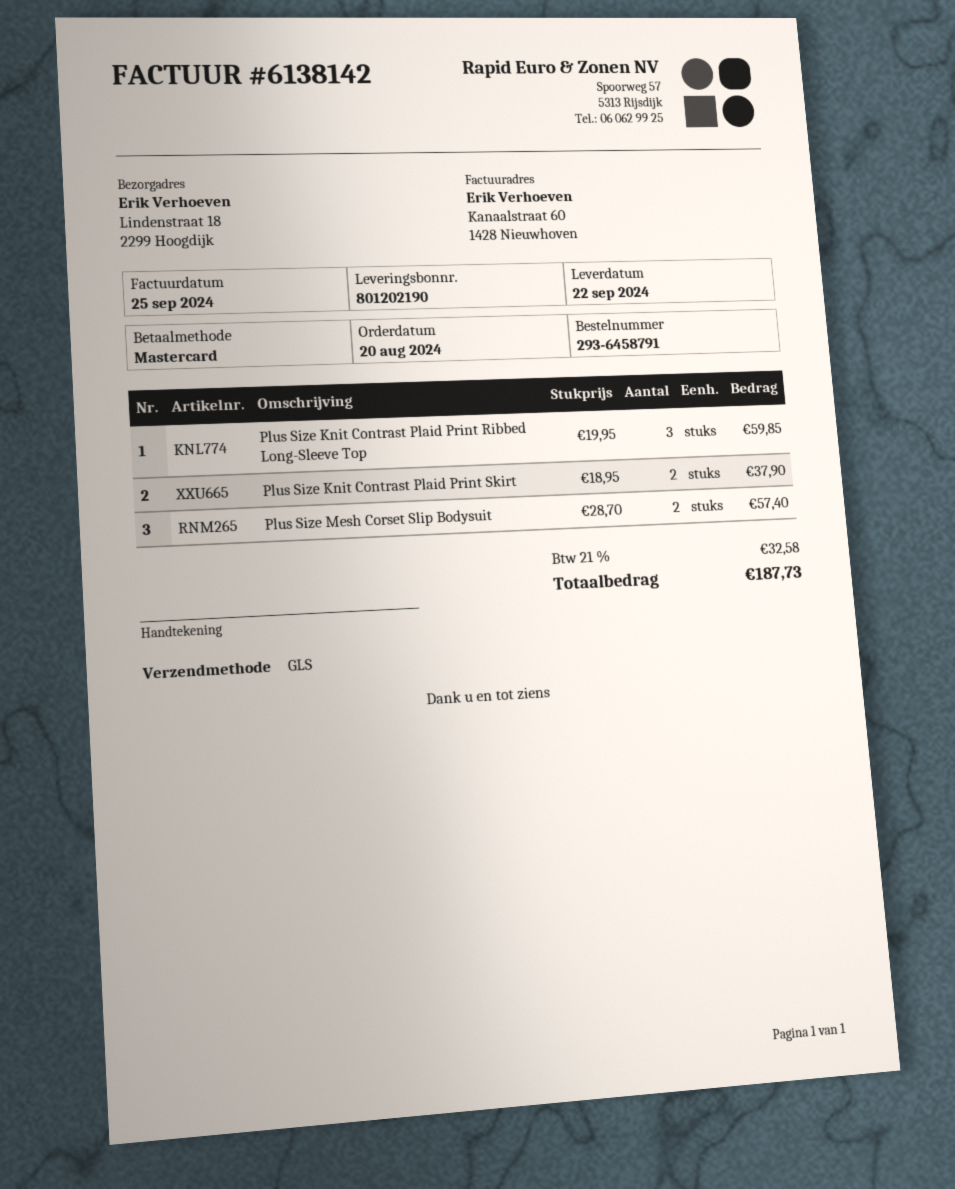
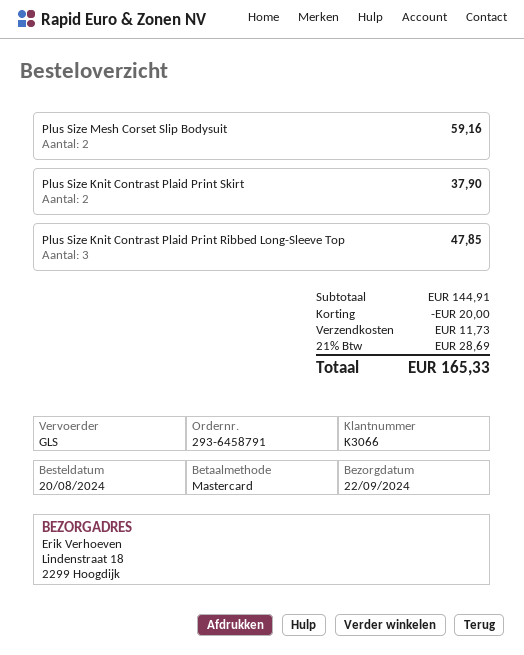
Plus Size Knit Contrast Plaid Print Ribbed Long-Sleeve Top: 3 for 59.85 -> 3 for 47.85
Plus Size Mesh Corset Slip Bodysuit: 2 for 57.40 -> 2 for 59.16
discount: none -> 20.00
shipping: none -> 11.73
tax: 21% = 32.58 -> 21% = 28.69
total: 187.73 -> 165.33

